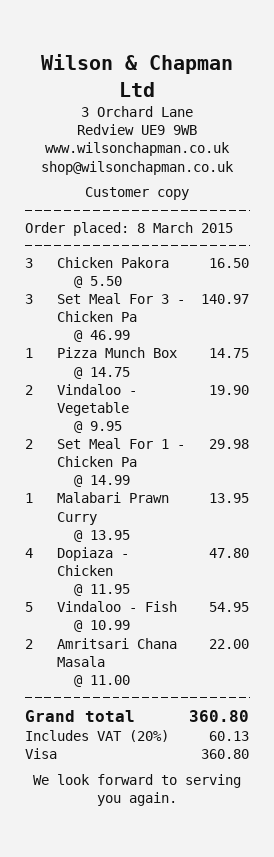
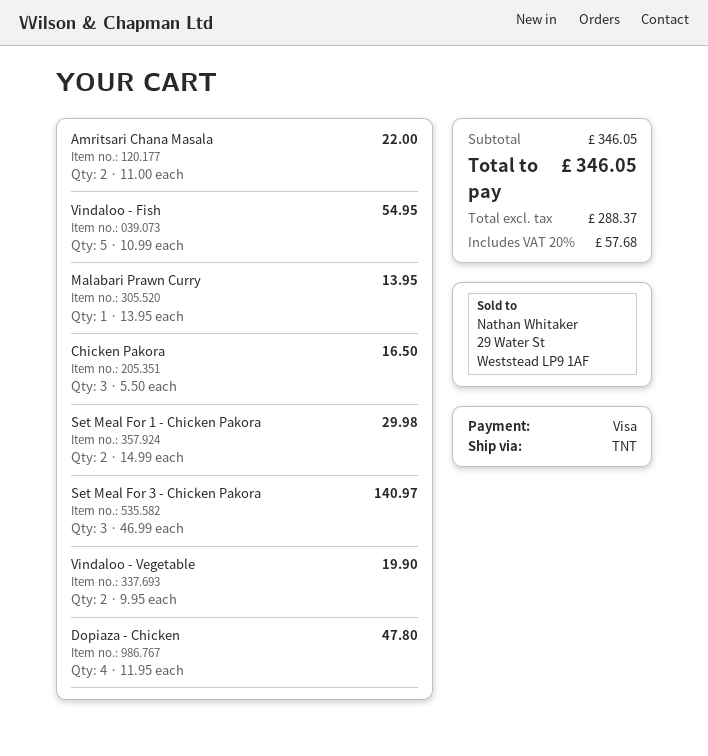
Pizza Munch Box: 1 x 14.75 = 14.75 -> none
tax: 20% = 60.13 -> 20% = 57.68
total: 360.80 -> 346.05

